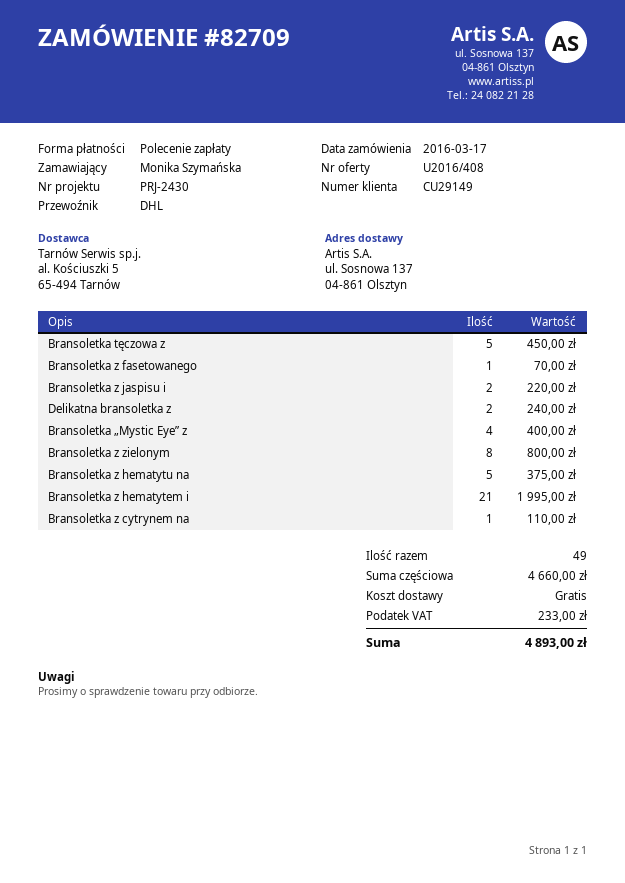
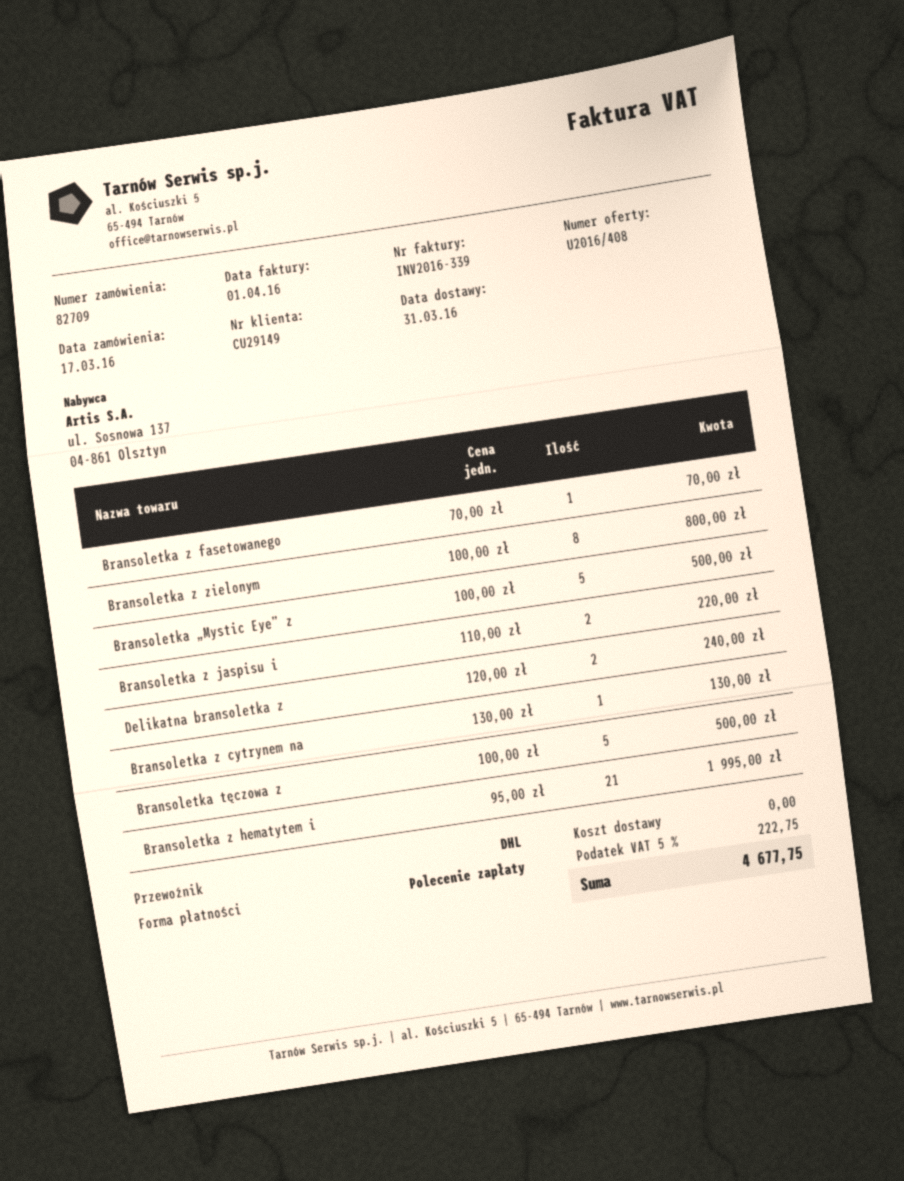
Bransoletka tęczowa z: 5 for 450.00 -> 5 for 500.00
Bransoletka „Mystic Eye” z: 4 for 400.00 -> 5 for 500.00
Bransoletka z hematytu na: 5 for 375.00 -> none
Bransoletka z cytrynem na: 1 for 110.00 -> 1 for 130.00
tax: 233.00 -> 222.75
total: 4893.00 -> 4677.75

